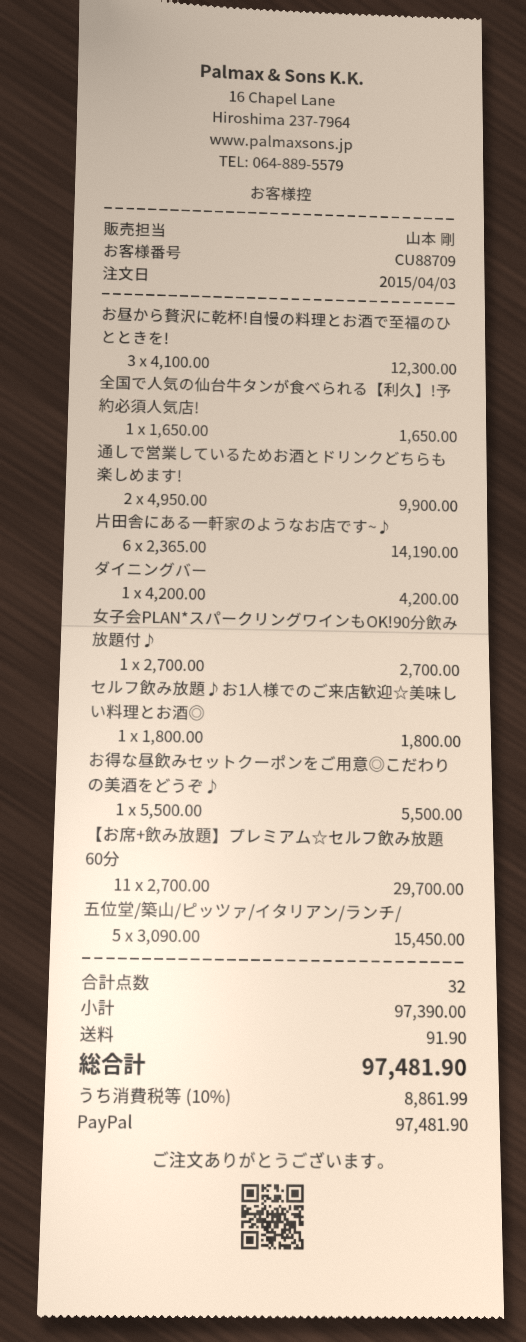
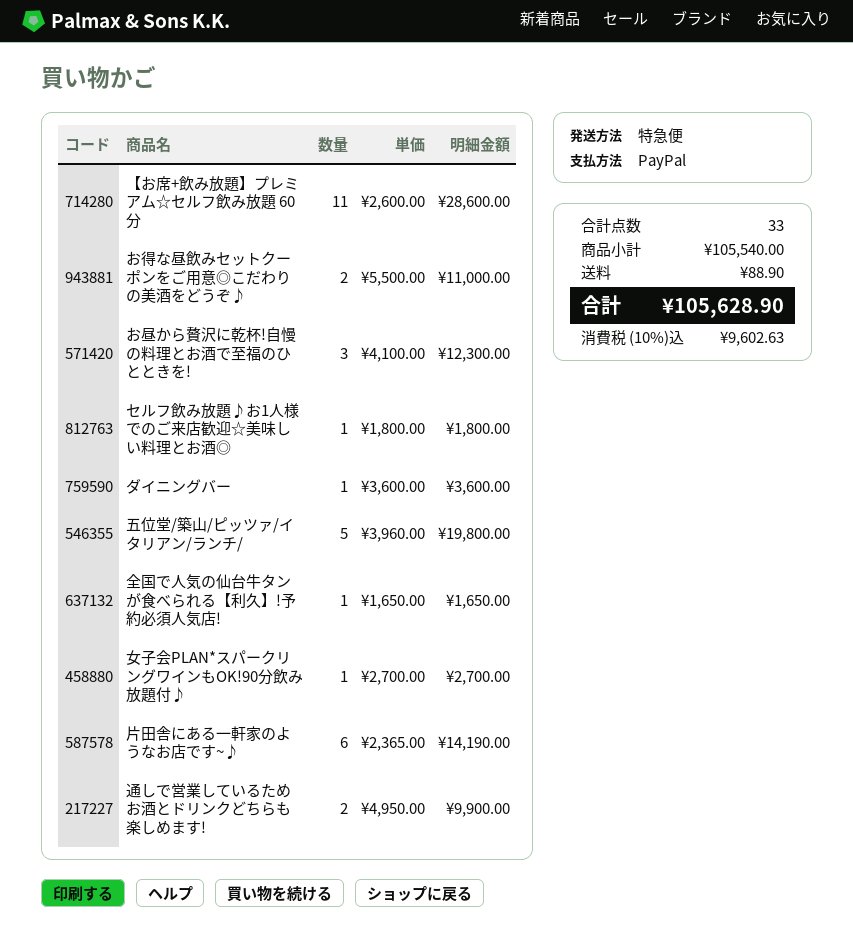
ダイニングバー: 1 x 4200.00 = 4200.00 -> 1 x 3600.00 = 3600.00
お得な昼飲みセットクーポンをご用意◎こだわりの美酒をどうぞ♪: 1 x 5500.00 = 5500.00 -> 2 x 5500.00 = 11000.00
【お席+飲み放題】プレミアム☆セルフ飲み放題 60分: 11 x 2700.00 = 29700.00 -> 11 x 2600.00 = 28600.00
五位堂/築山/ピッツァ/イタリアン/ランチ/: 5 x 3090.00 = 15450.00 -> 5 x 3960.00 = 19800.00
total quantity: 32 -> 33
subtotal: 97390.00 -> 105540.00
shipping: 91.90 -> 88.90
tax: 10% = 8861.99 -> 10% = 9602.63
total: 97481.90 -> 105628.90

